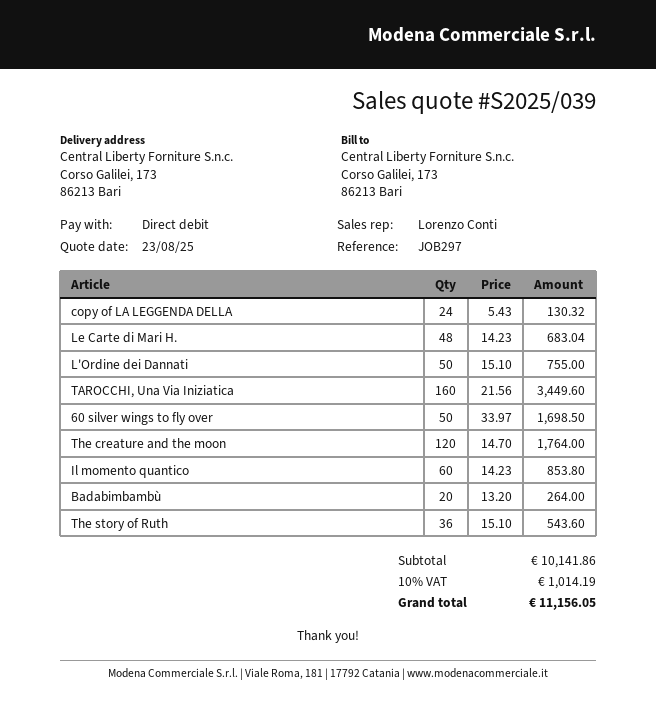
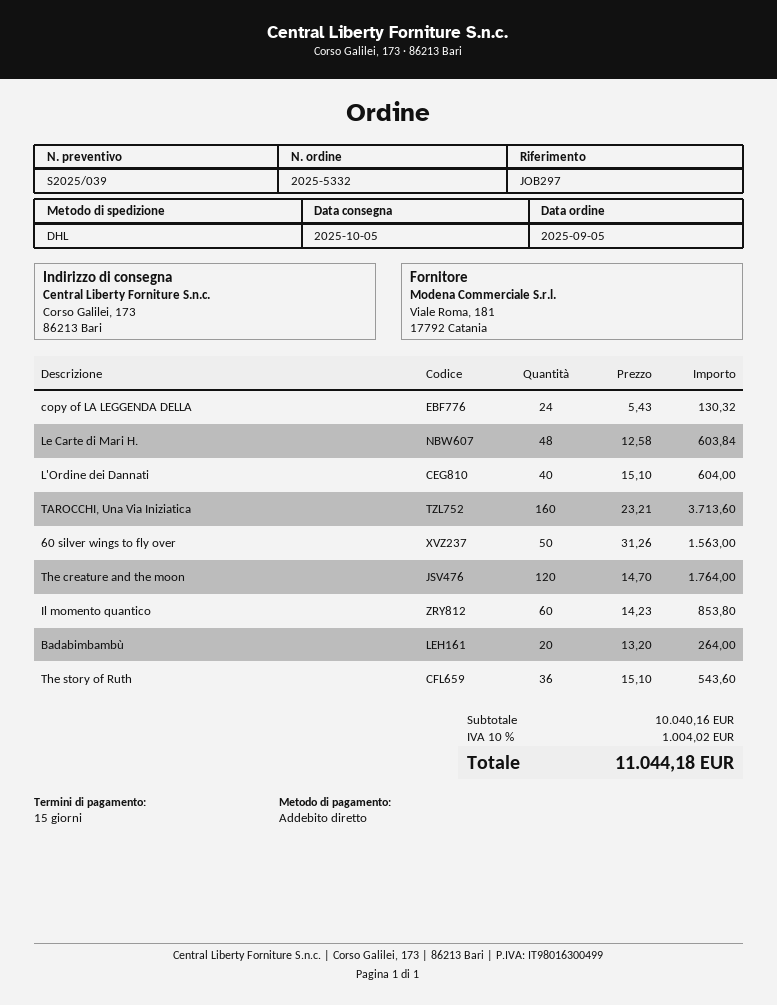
Le Carte di Mari H.: 48 x 14.23 = 683.04 -> 48 x 12.58 = 603.84
L'Ordine dei Dannati: 50 x 15.10 = 755.00 -> 40 x 15.10 = 604.00
TAROCCHI, Una Via Iniziatica: 160 x 21.56 = 3449.60 -> 160 x 23.21 = 3713.60
60 silver wings to fly over: 50 x 33.97 = 1698.50 -> 50 x 31.26 = 1563.00
subtotal: 10141.86 -> 10040.16
tax: 10% = 1014.19 -> 10% = 1004.02
total: 11156.05 -> 11044.18

